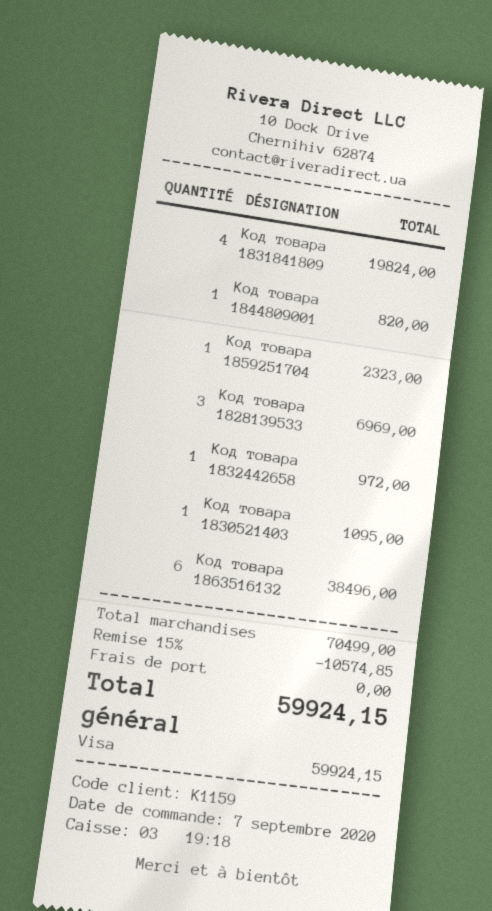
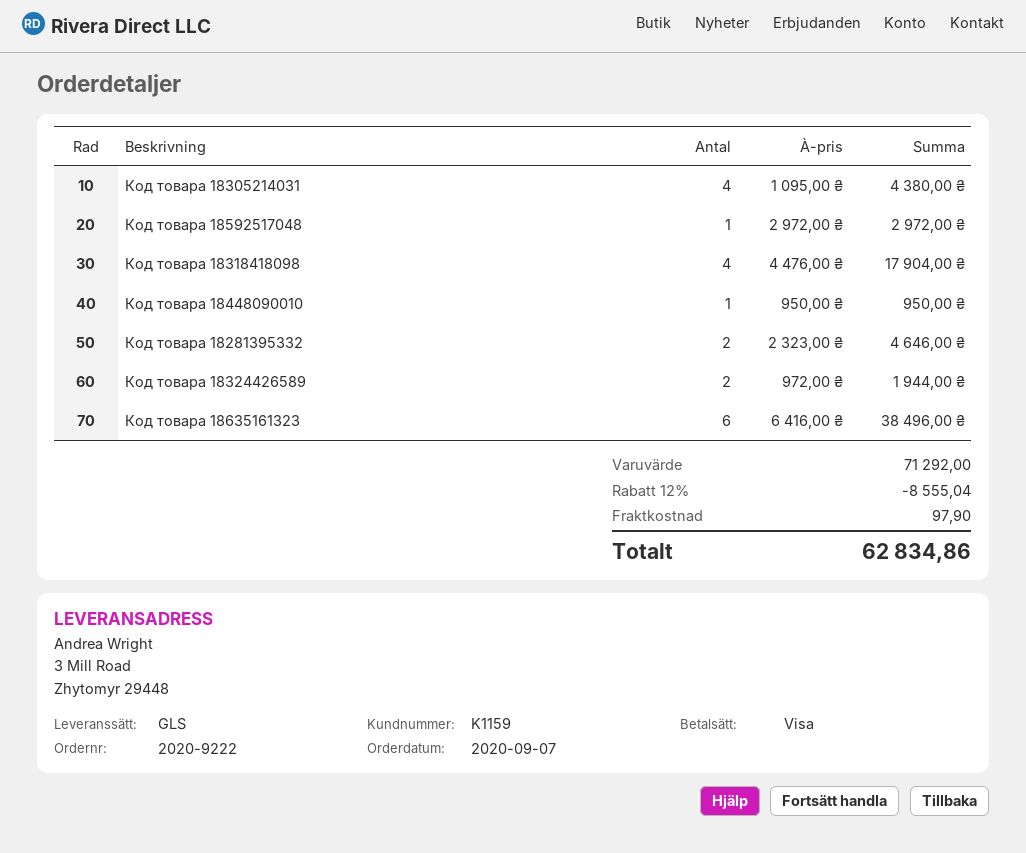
Код товара 1831841809: 4 for 19824.00 -> 4 for 17904.00
Код товара 1844809001: 1 for 820.00 -> 1 for 950.00
Код товара 1859251704: 1 for 2323.00 -> 1 for 2972.00
Код товара 1828139533: 3 for 6969.00 -> 2 for 4646.00
Код товара 1832442658: 1 for 972.00 -> 2 for 1944.00
Код товара 1830521403: 1 for 1095.00 -> 4 for 4380.00
subtotal: 70499.00 -> 71292.00
discount: 15% = 10574.85 -> 12% = 8555.04
shipping: 0.00 -> 97.90
total: 59924.15 -> 62834.86

